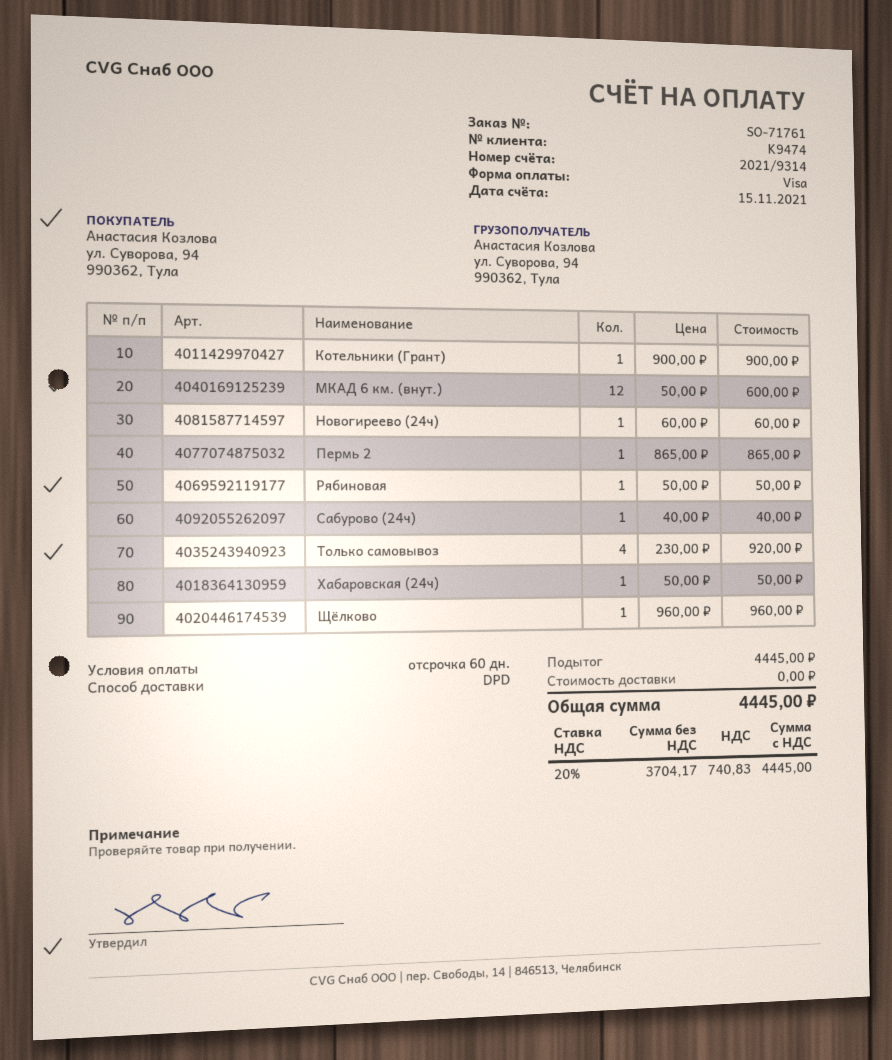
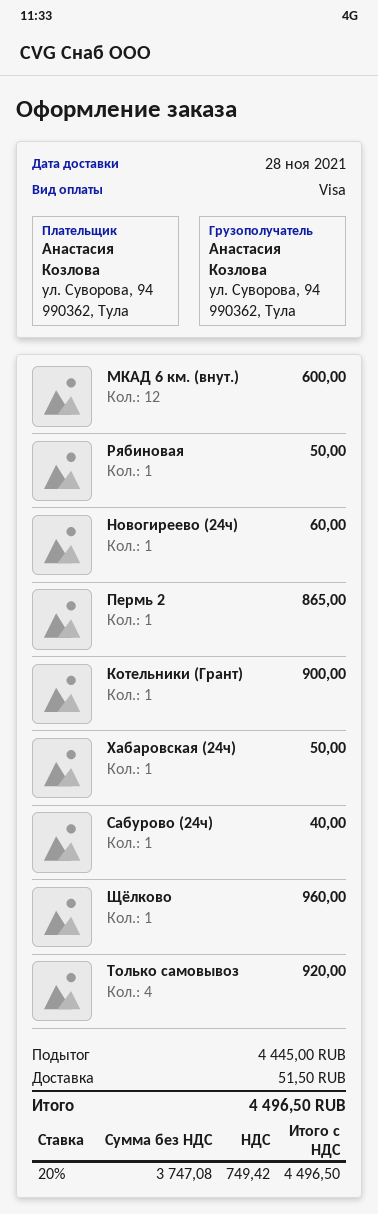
shipping: 0.00 -> 51.50
net: 3704.17 -> 3747.08
tax: 20% = 740.83 -> 20% = 749.42
total: 4445.00 -> 4496.50

